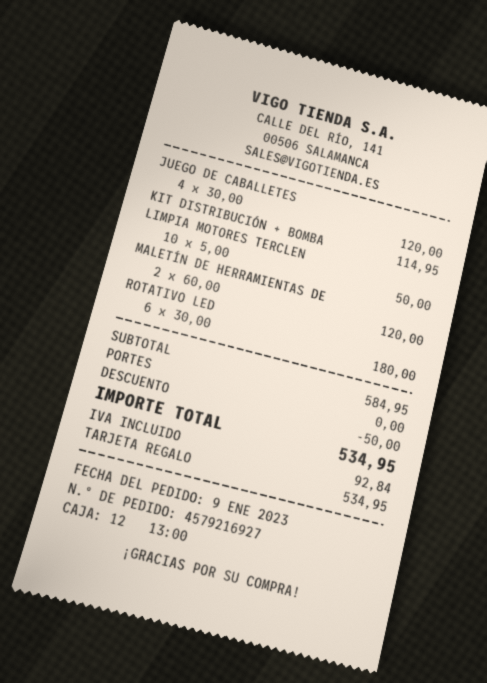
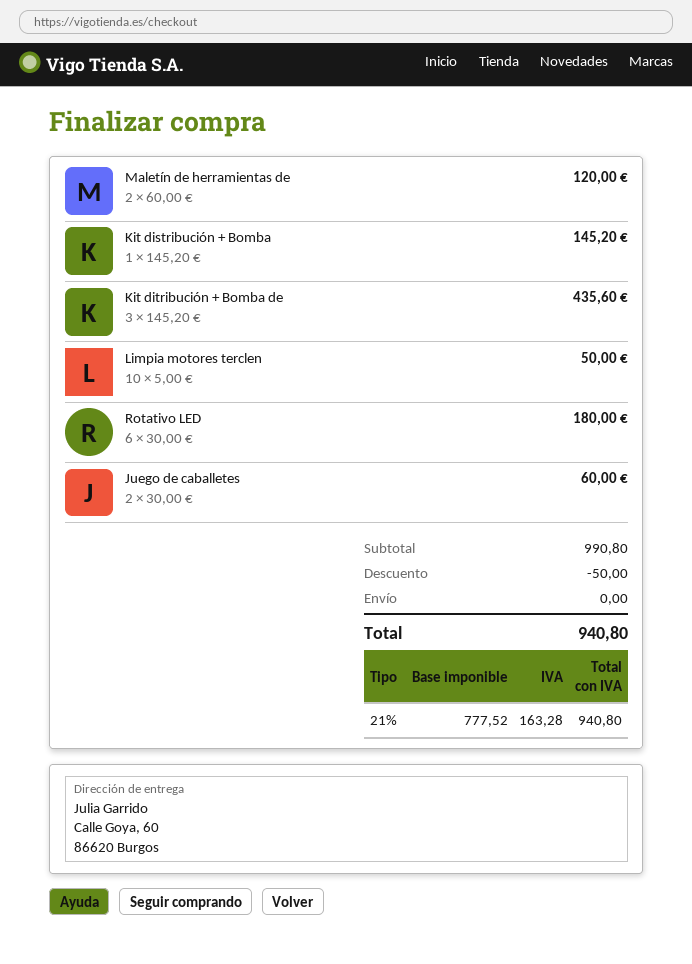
JUEGO DE CABALLETES: 4 x 30.00 = 120.00 -> 2 x 30.00 = 60.00
KIT DISTRIBUCIÓN + BOMBA: 1 x 114.95 = 114.95 -> 1 x 145.20 = 145.20
Kit ditribución + Bomba de: none -> 3 x 145.20 = 435.60
subtotal: 584.95 -> 990.80
tax: 92.84 -> 163.28
total: 534.95 -> 940.80

